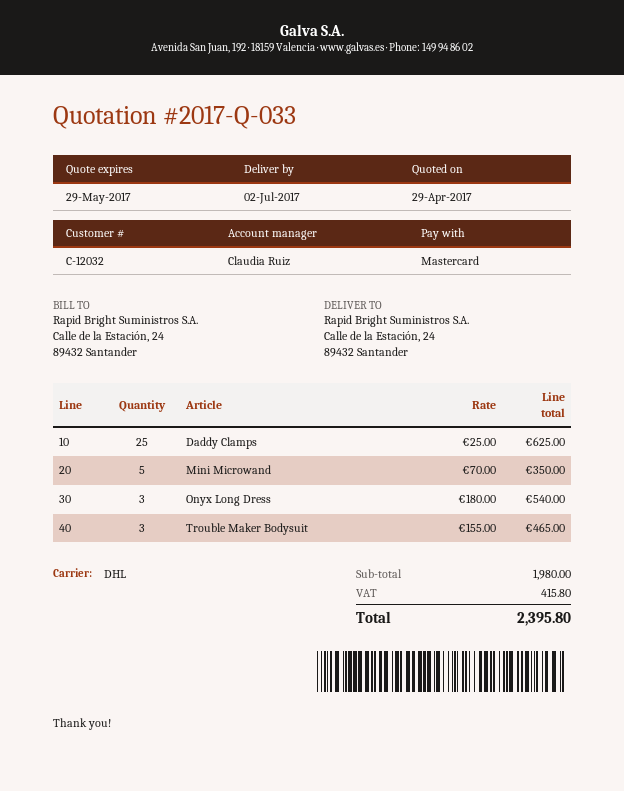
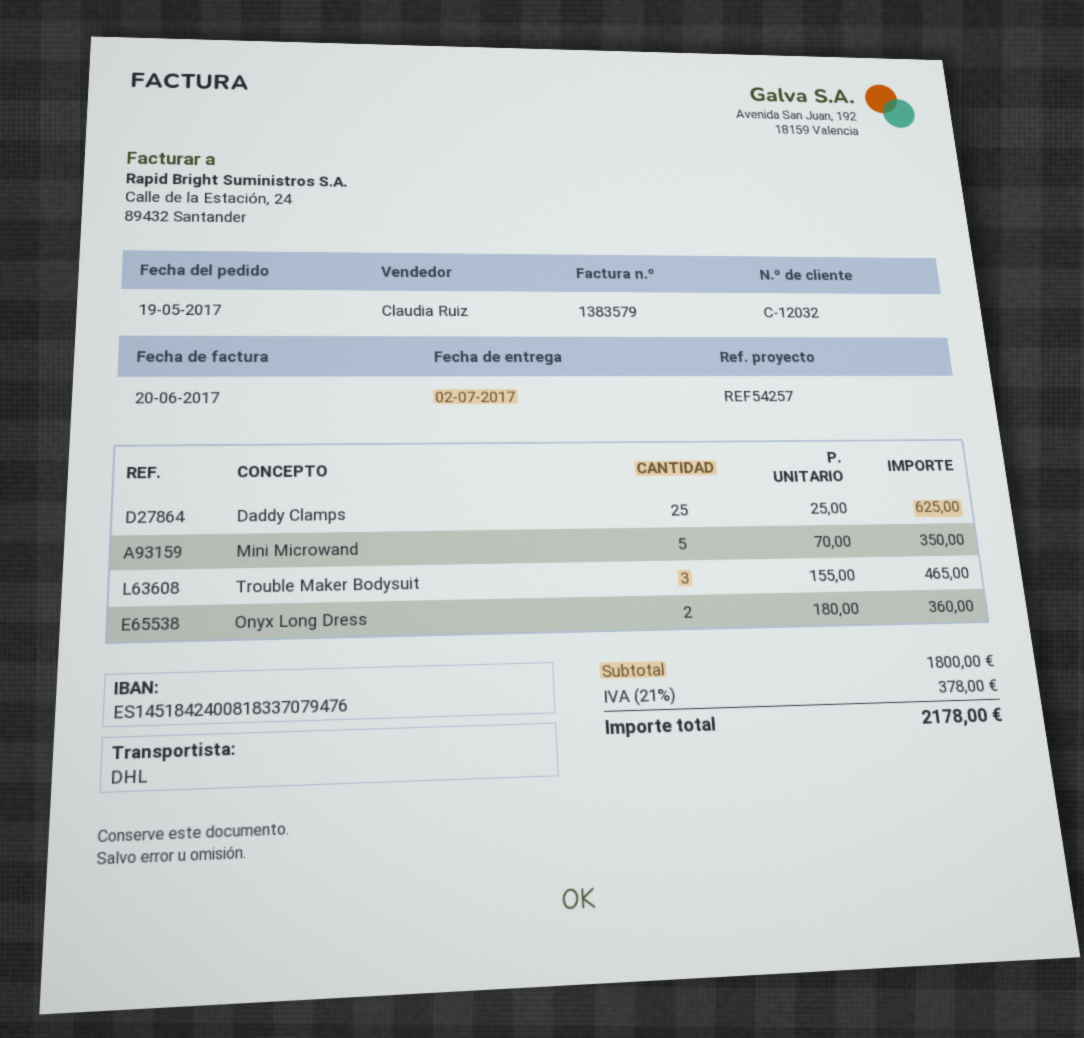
Onyx Long Dress: 3 x 180.00 = 540.00 -> 2 x 180.00 = 360.00
subtotal: 1980.00 -> 1800.00
tax: 415.80 -> 378.00
total: 2395.80 -> 2178.00

